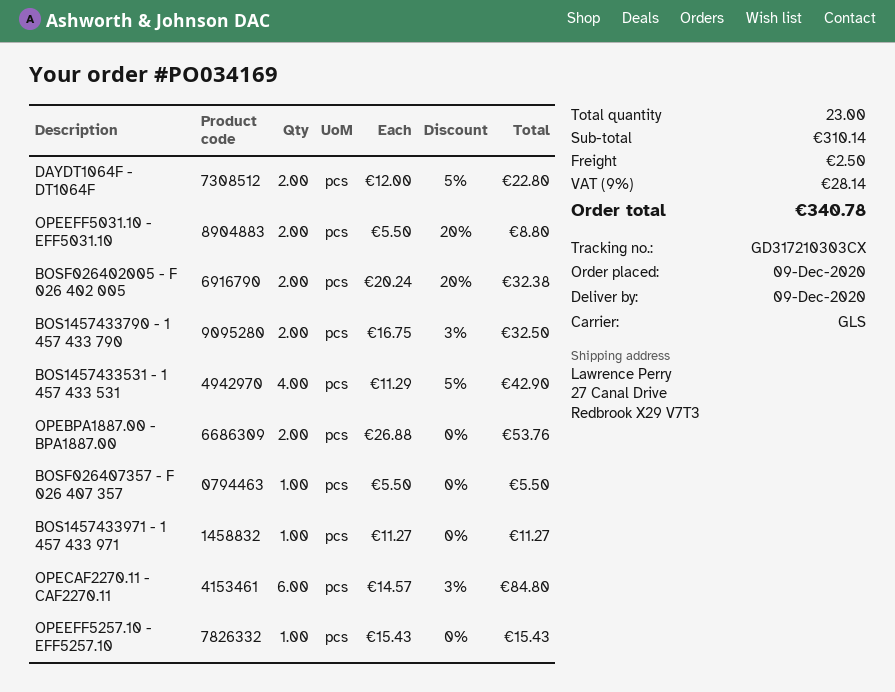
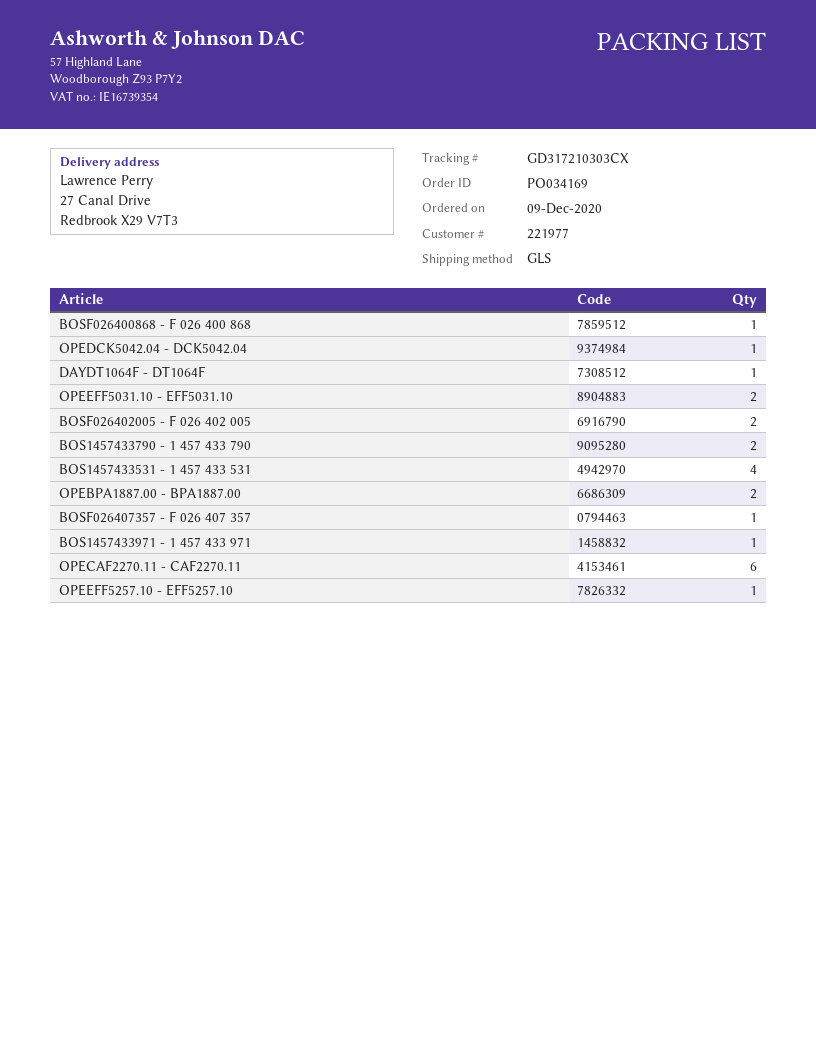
DAYDT1064F - DT1064F: 2 -> 1
BOSF026400868 - F 026 400 868: none -> 1
OPEDCK5042.04 - DCK5042.04: none -> 1

